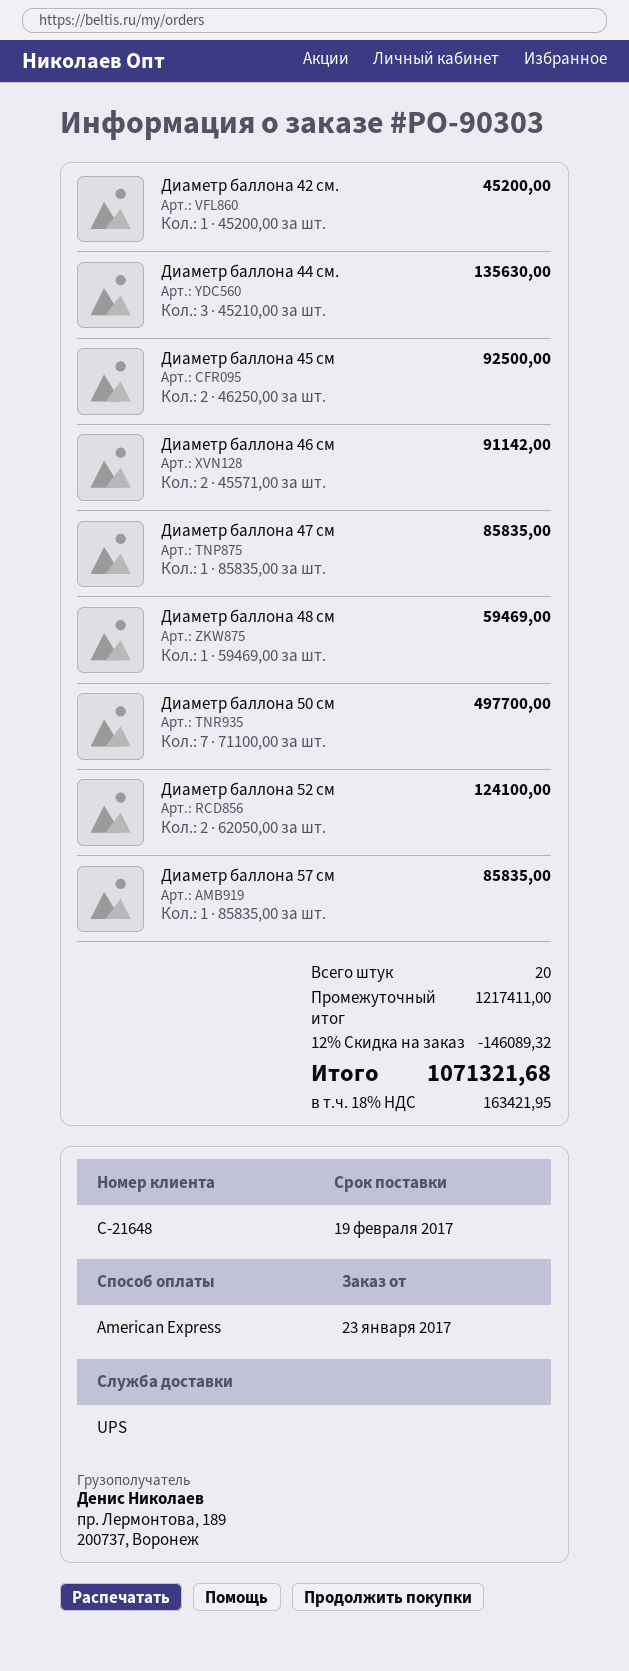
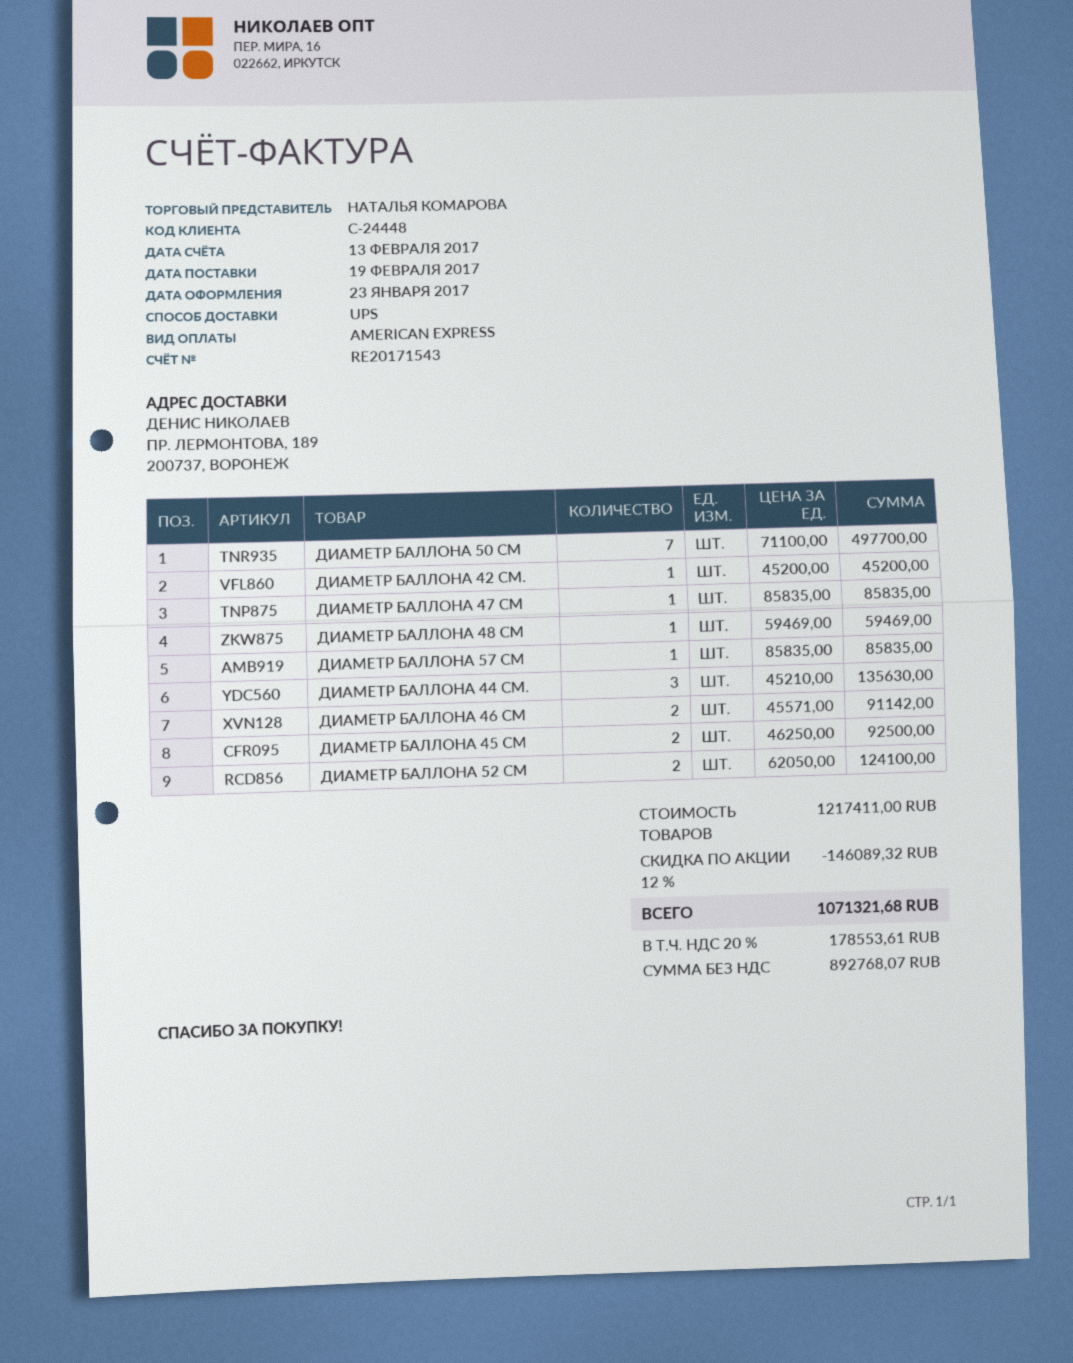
customer number: C-21648 -> C-24448
tax: 18% = 163421.95 -> 20% = 178553.61

